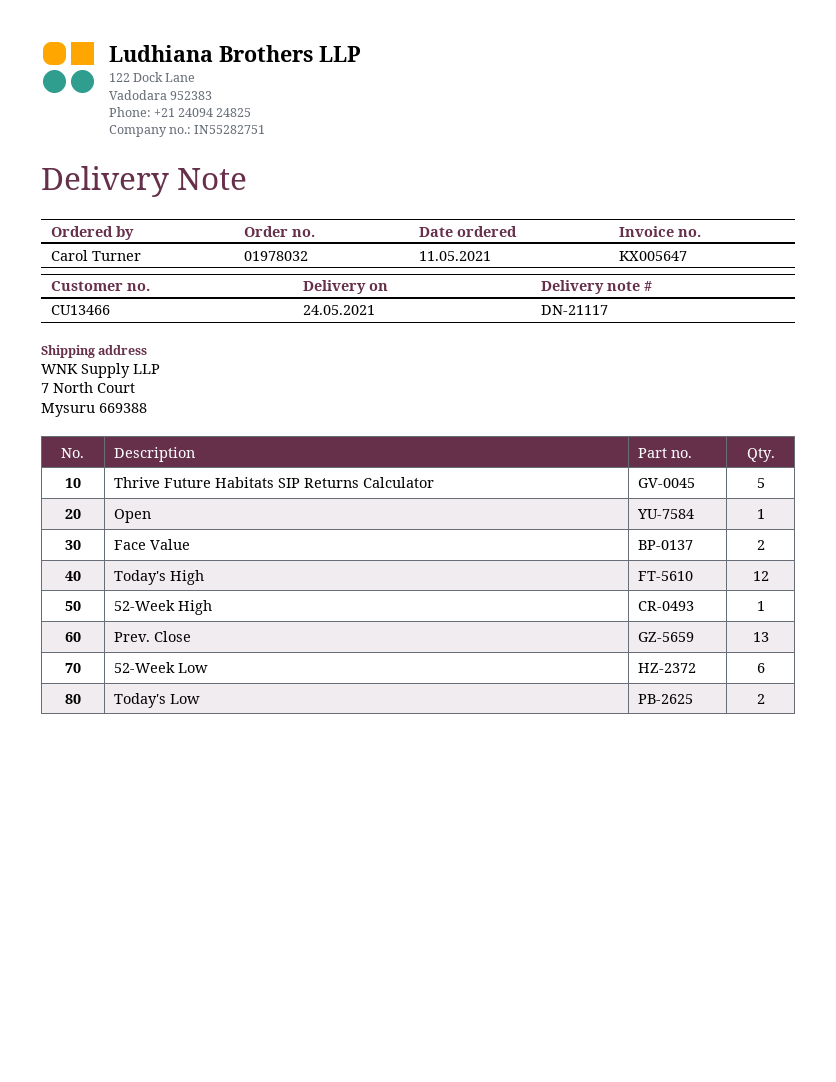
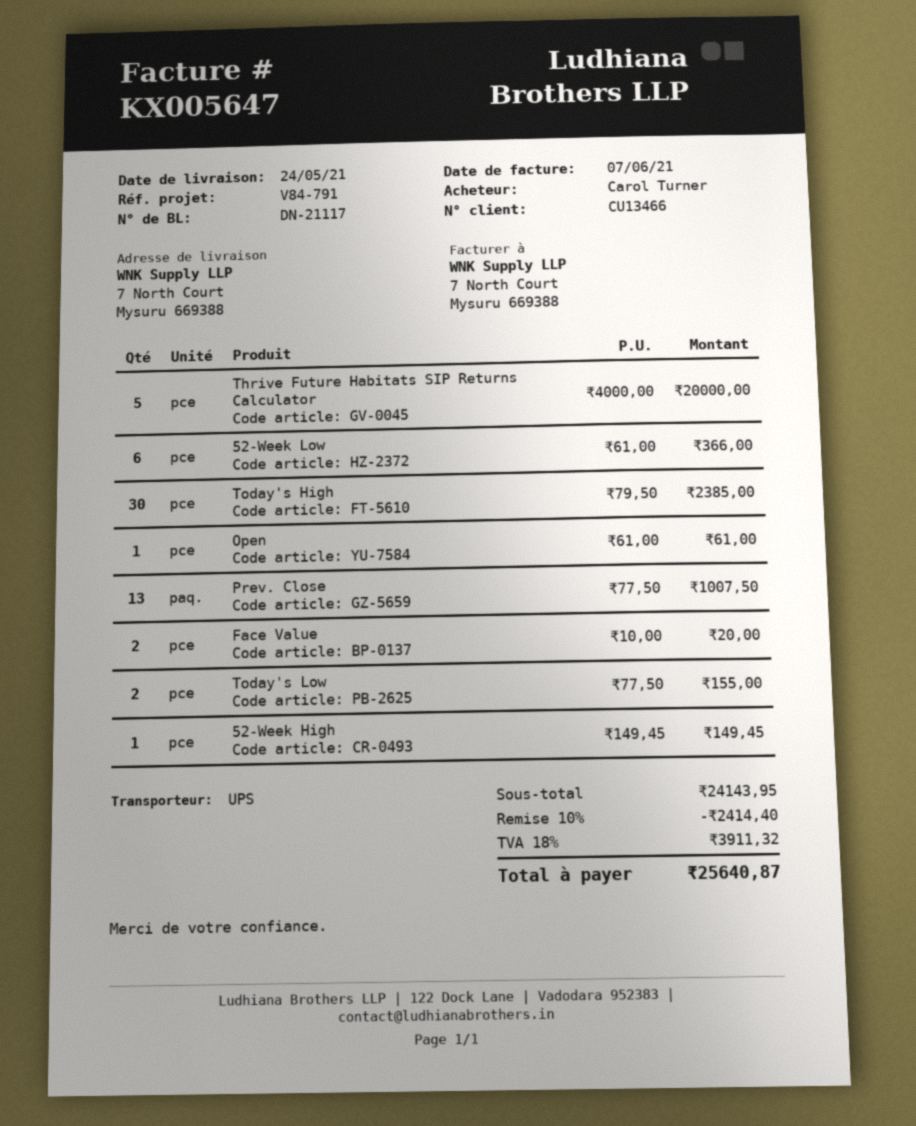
Today's High: 12 -> 30

